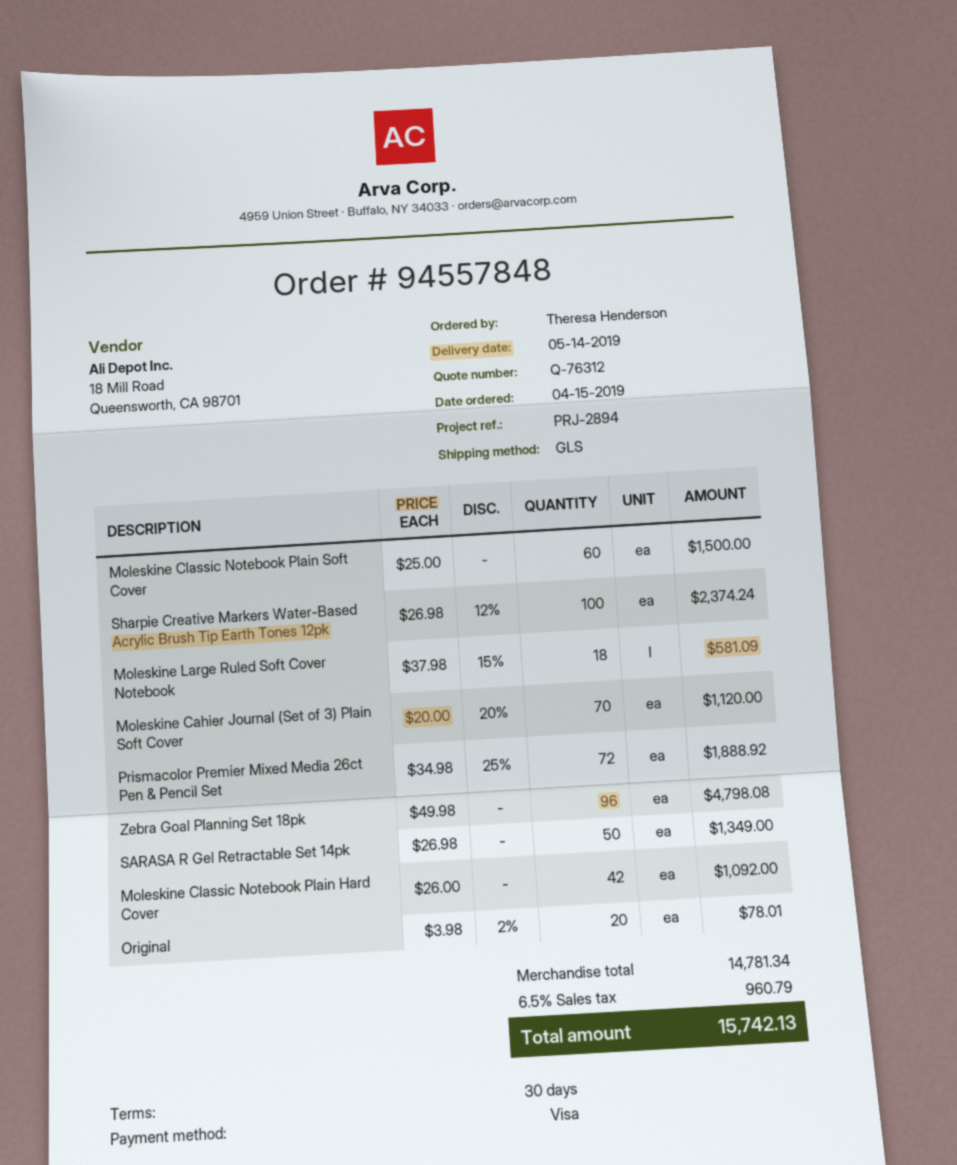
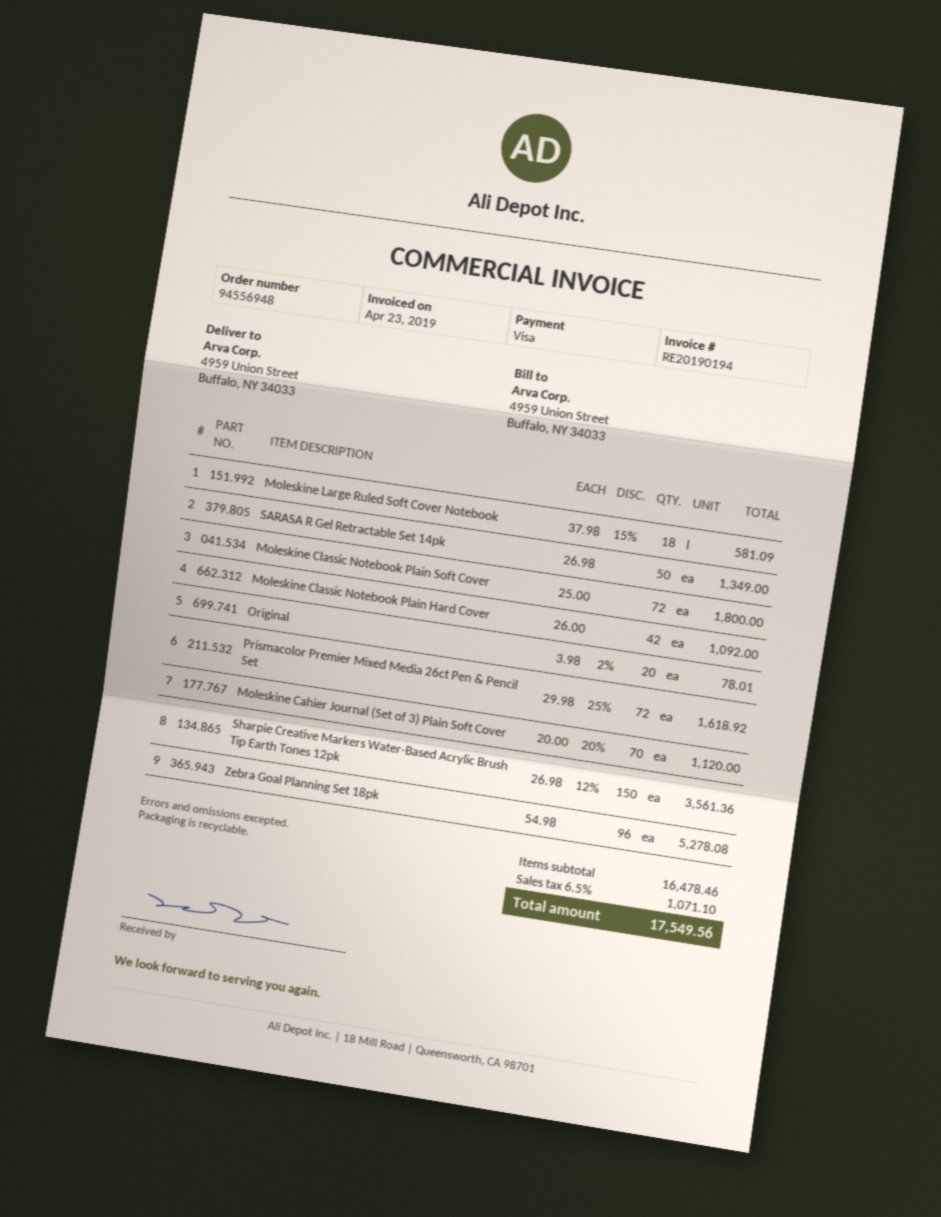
order number: 94557848 -> 94556948
Moleskine Classic Notebook Plain Soft Cover: 60 x 25.00 = 1500.00 -> 72 x 25.00 = 1800.00
Sharpie Creative Markers Water-Based Acrylic Brush Tip Earth Tones 12pk: 100 x 26.98 - 12% = 2374.24 -> 150 x 26.98 - 12% = 3561.36
Prismacolor Premier Mixed Media 26ct Pen & Pencil Set: 72 x 34.98 - 25% = 1888.92 -> 72 x 29.98 - 25% = 1618.92
Zebra Goal Planning Set 18pk: 96 x 49.98 = 4798.08 -> 96 x 54.98 = 5278.08
subtotal: 14781.34 -> 16478.46
tax: 6.5% = 960.79 -> 6.5% = 1071.10
total: 15742.13 -> 17549.56

